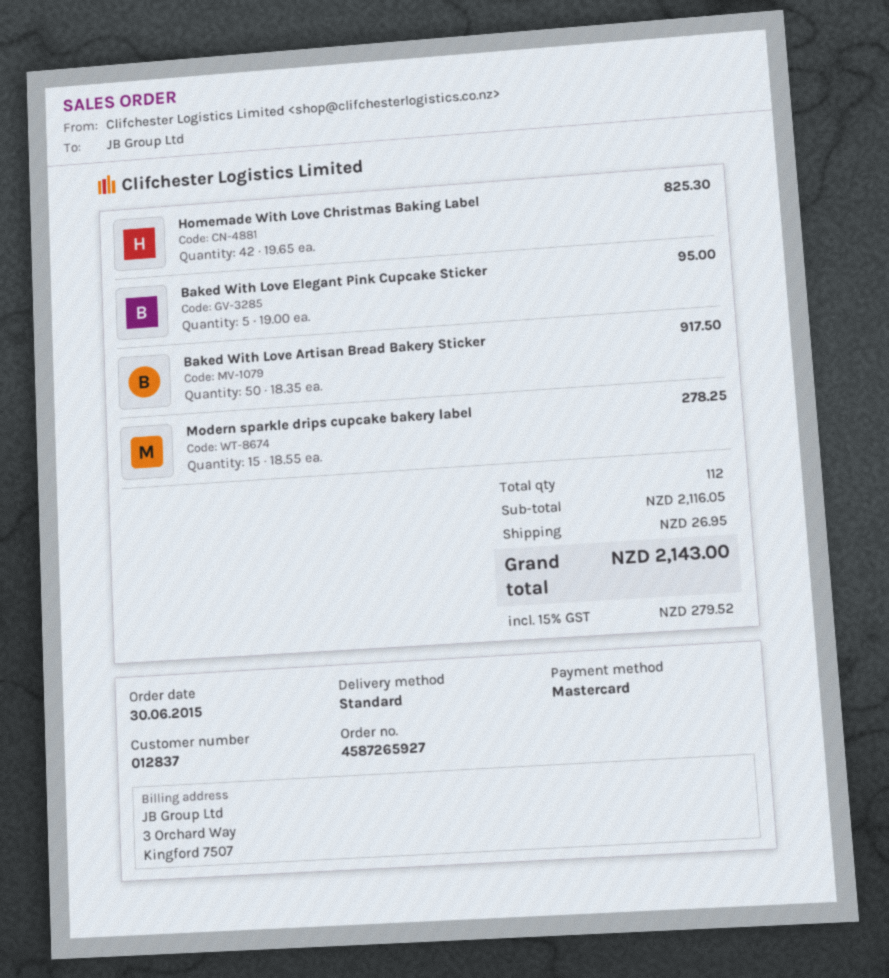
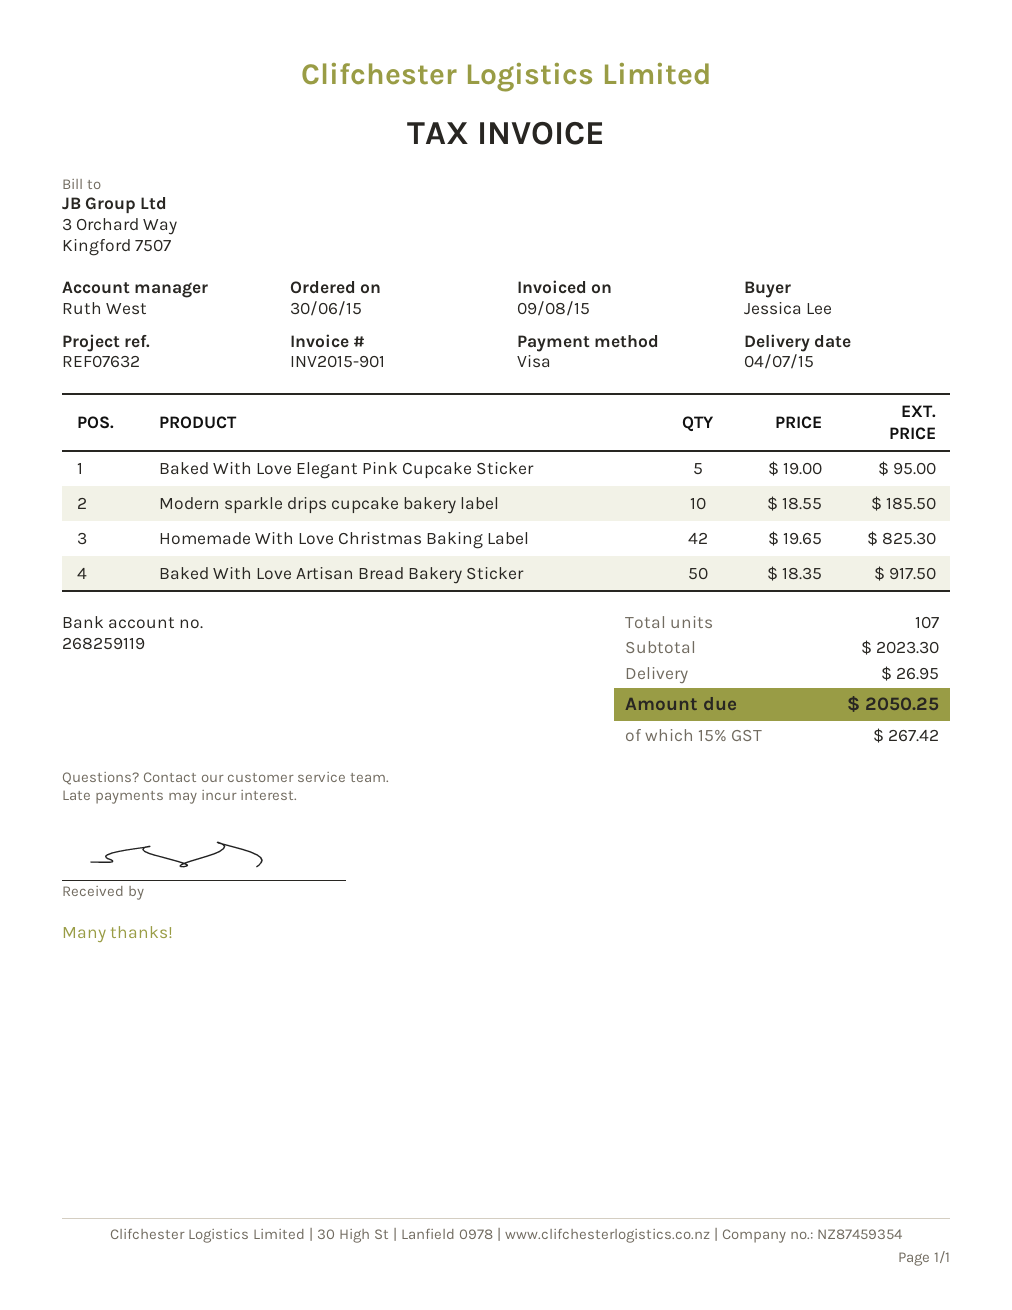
payment method: Mastercard -> Visa
Modern sparkle drips cupcake bakery label: 15 x 18.55 = 278.25 -> 10 x 18.55 = 185.50
total quantity: 112 -> 107
subtotal: 2116.05 -> 2023.30
tax: 15% = 279.52 -> 15% = 267.42
total: 2143.00 -> 2050.25

